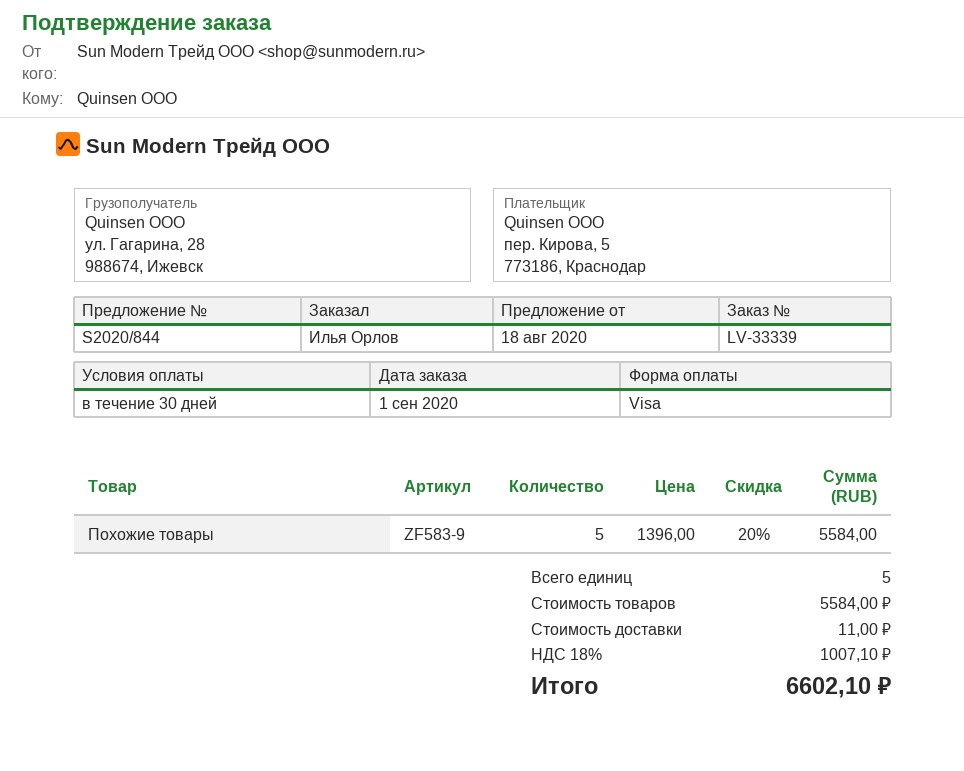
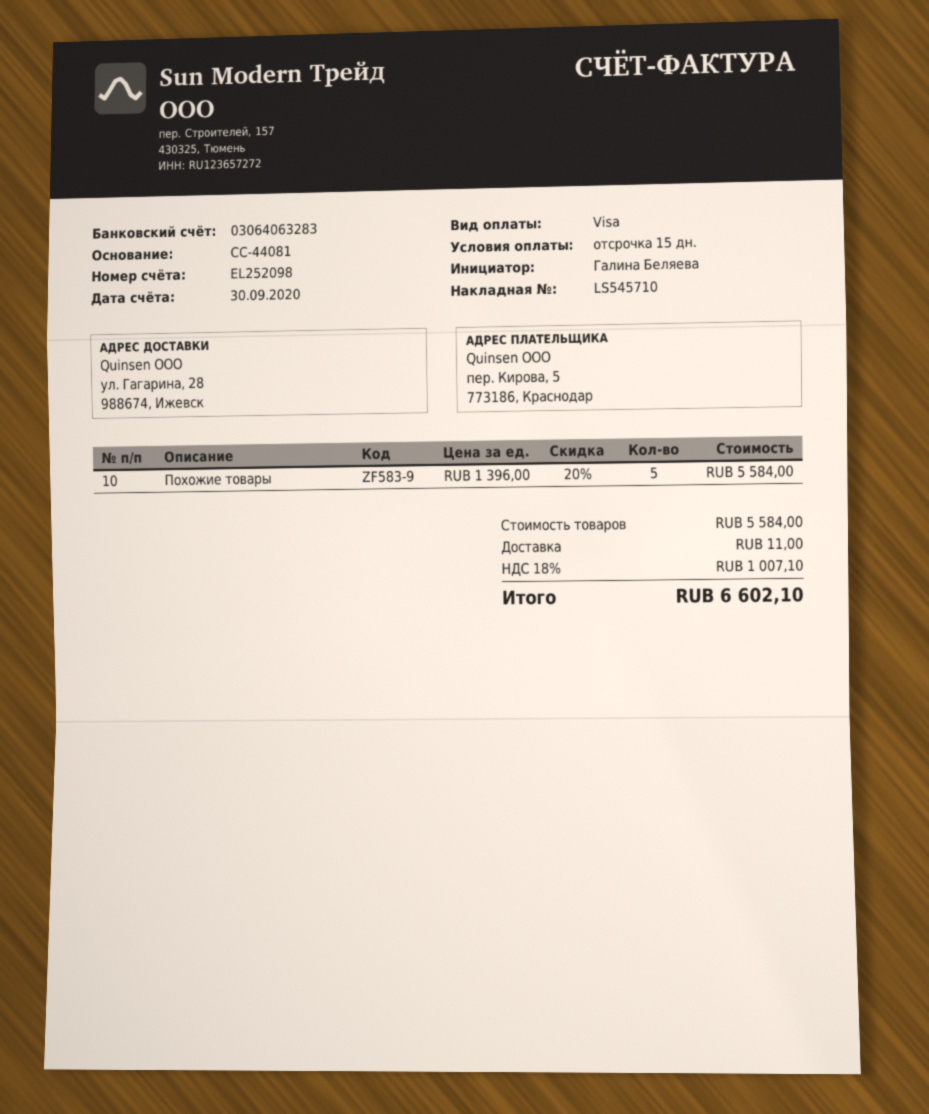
payment terms: 30 days -> 15 days
ordered by: Илья Орлов -> Галина Беляева

